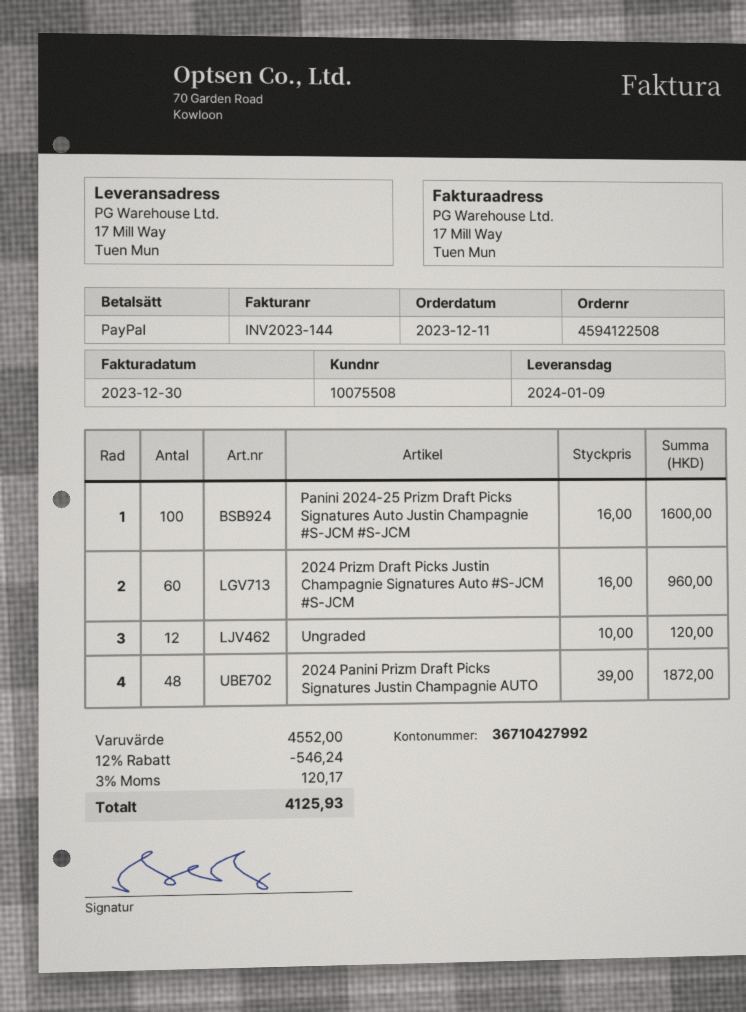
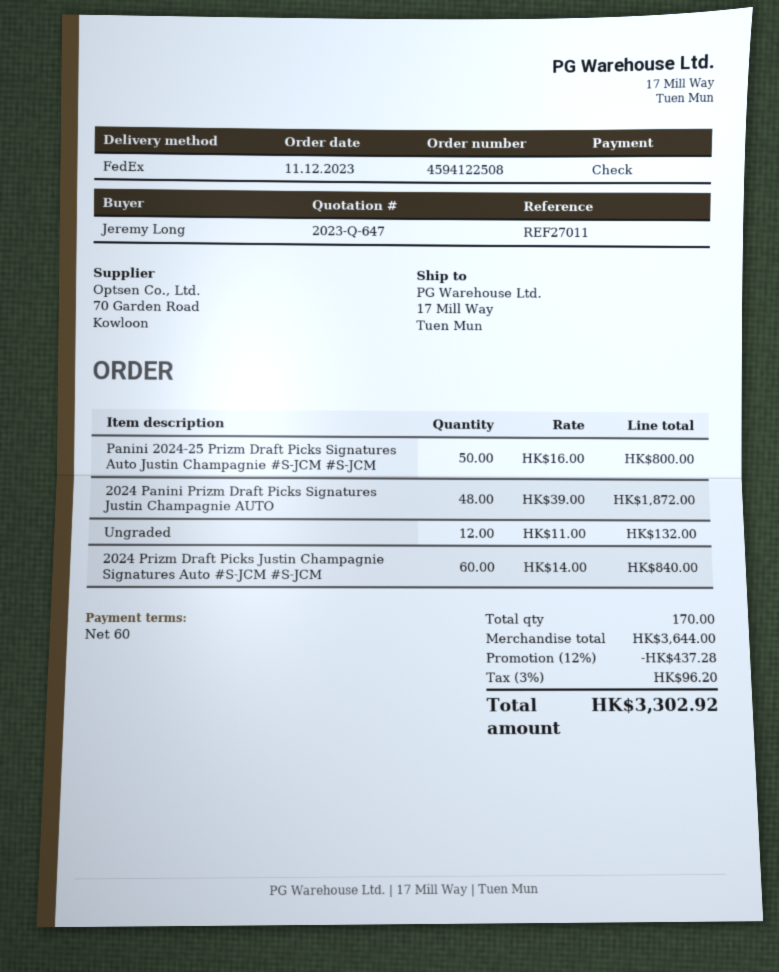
payment method: PayPal -> cheque
Panini 2024-25 Prizm Draft Picks Signatures Auto Justin Champagnie #S-JCM #S-JCM: 100 x 16.00 = 1600.00 -> 50 x 16.00 = 800.00
2024 Prizm Draft Picks Justin Champagnie Signatures Auto #S-JCM #S-JCM: 60 x 16.00 = 960.00 -> 60 x 14.00 = 840.00
Ungraded: 12 x 10.00 = 120.00 -> 12 x 11.00 = 132.00
subtotal: 4552.00 -> 3644.00
discount: 12% = 546.24 -> 12% = 437.28
tax: 3% = 120.17 -> 3% = 96.20
total: 4125.93 -> 3302.92

